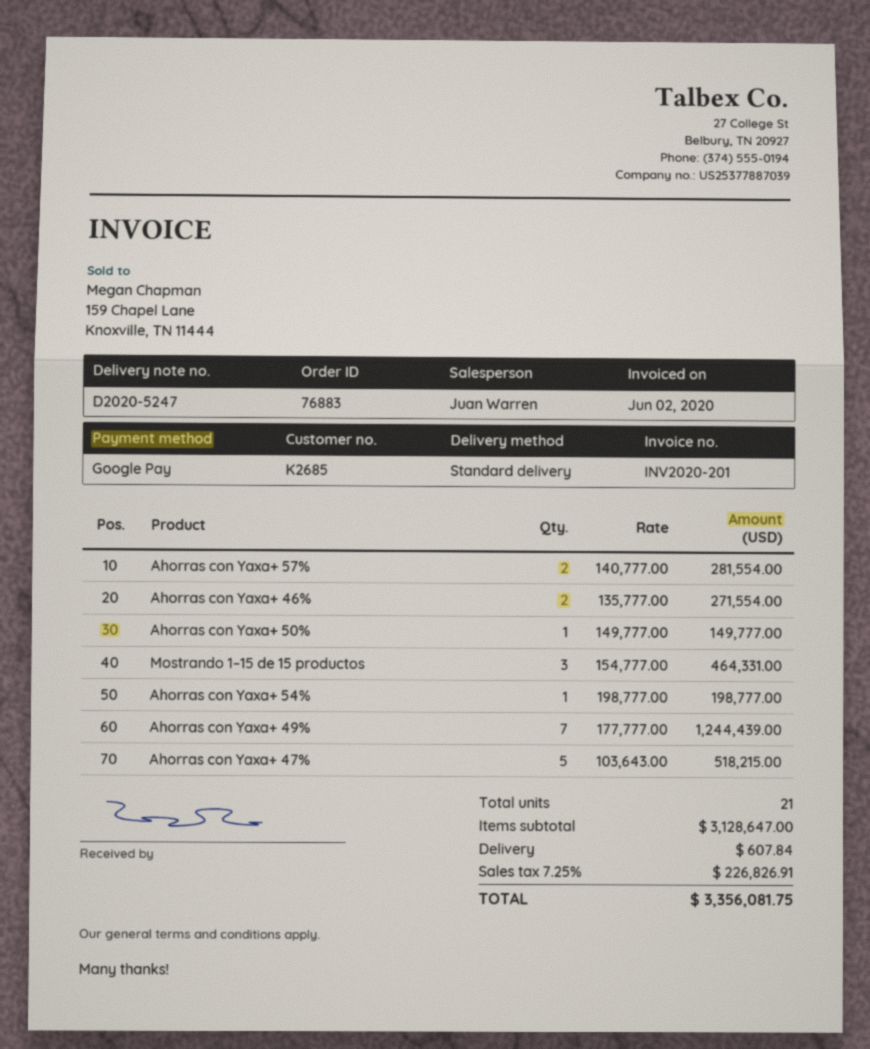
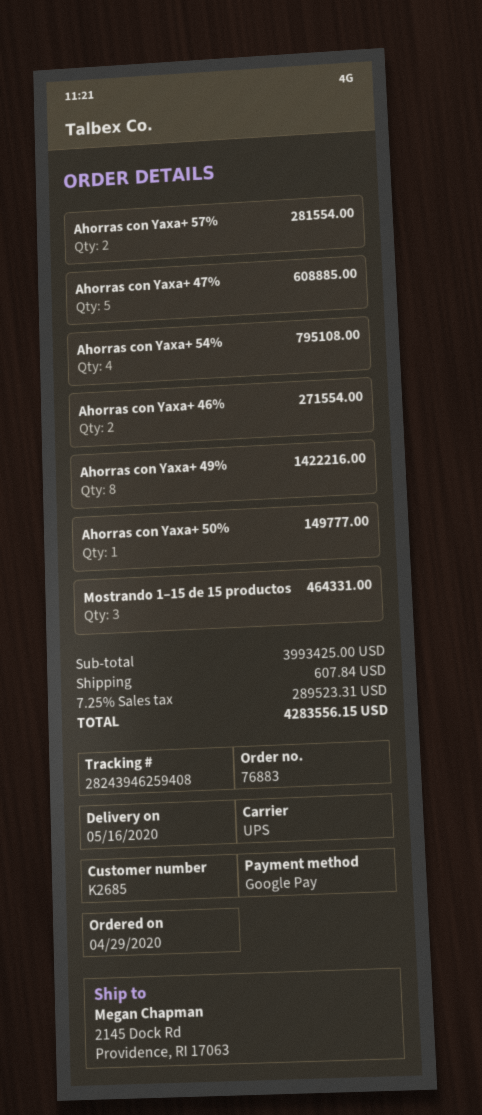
shipping method: standard -> UPS
Ahorras con Yaxa+ 54%: 1 for 198777.00 -> 4 for 795108.00
Ahorras con Yaxa+ 49%: 7 for 1244439.00 -> 8 for 1422216.00
Ahorras con Yaxa+ 47%: 5 for 518215.00 -> 5 for 608885.00
subtotal: 3128647.00 -> 3993425.00
tax: 7.25% = 226826.91 -> 7.25% = 289523.31
total: 3356081.75 -> 4283556.15

